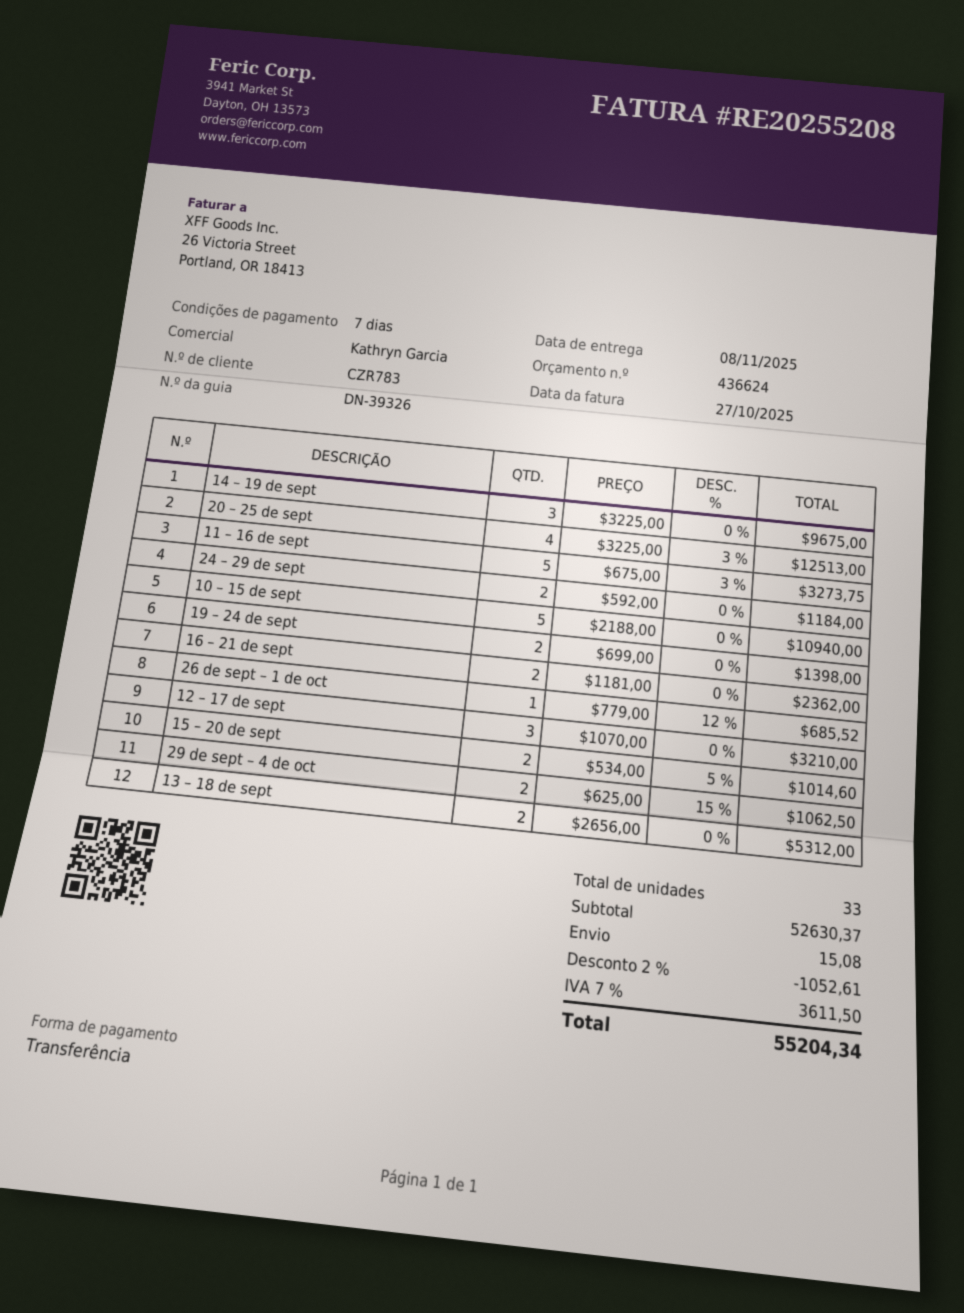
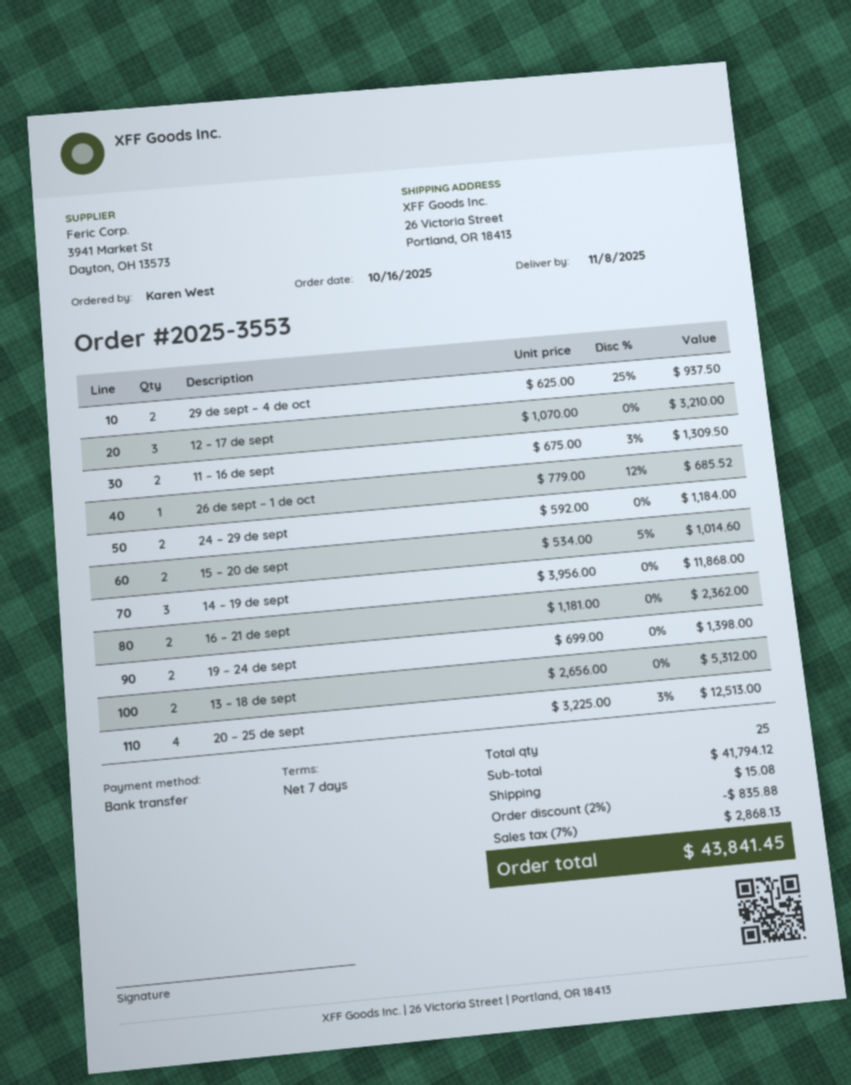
14 – 19 de sept: 3 x 3225.00 = 9675.00 -> 3 x 3956.00 = 11868.00
11 – 16 de sept: 5 x 675.00 - 3% = 3273.75 -> 2 x 675.00 - 3% = 1309.50
10 – 15 de sept: 5 x 2188.00 = 10940.00 -> none
29 de sept – 4 de oct: 2 x 625.00 - 15% = 1062.50 -> 2 x 625.00 - 25% = 937.50
total quantity: 33 -> 25
subtotal: 52630.37 -> 41794.12
discount: 2% = 1052.61 -> 2% = 835.88
tax: 7% = 3611.50 -> 7% = 2868.13
total: 55204.34 -> 43841.45

